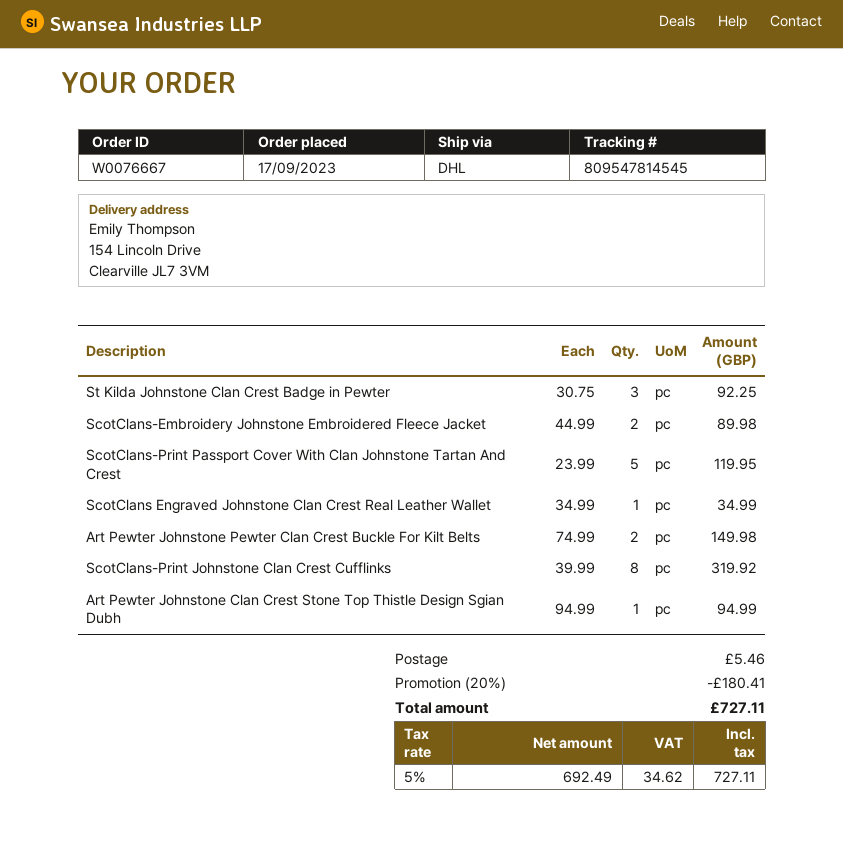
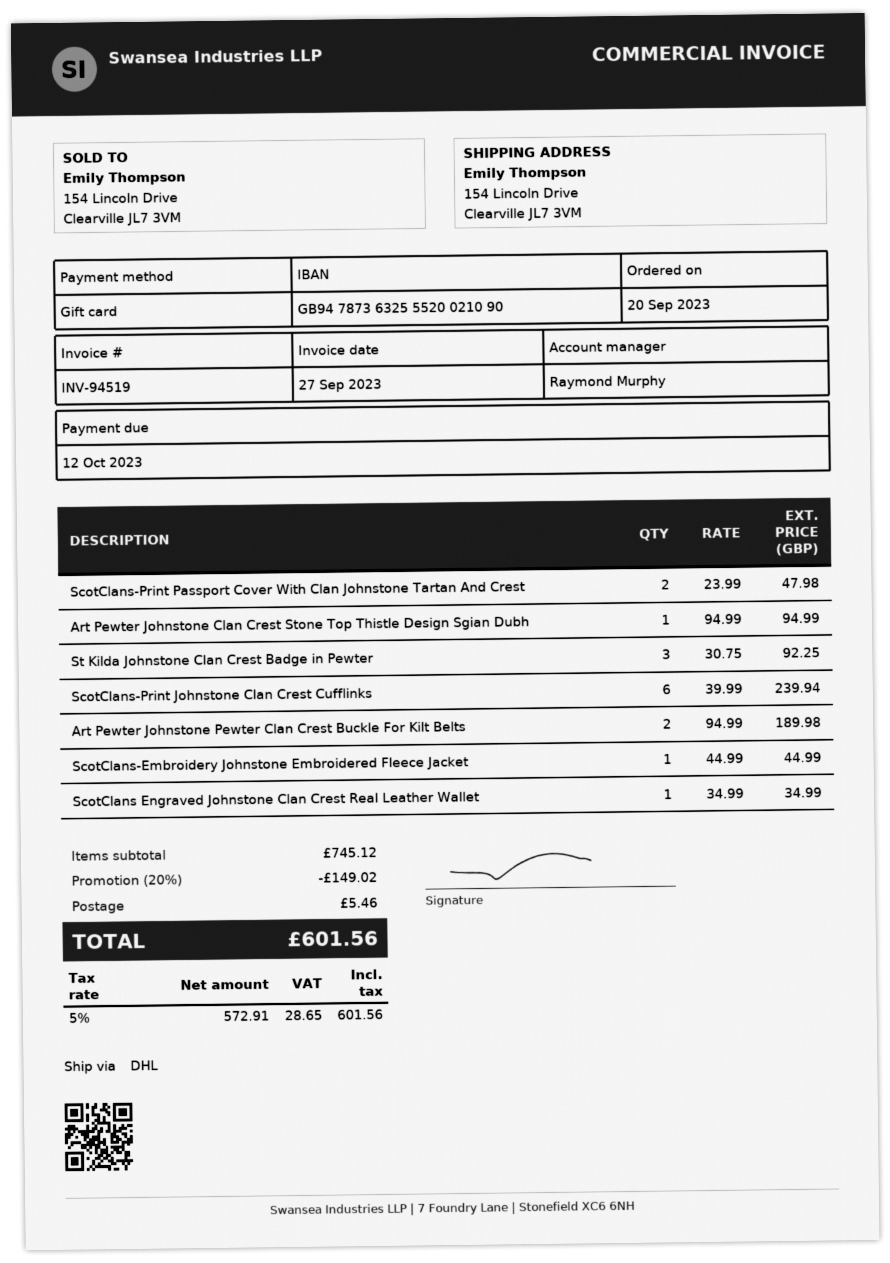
order date: 2023-09-17 -> 2023-09-20
ScotClans-Embroidery Johnstone Embroidered Fleece Jacket: 2 x 44.99 = 89.98 -> 1 x 44.99 = 44.99
ScotClans-Print Passport Cover With Clan Johnstone Tartan And Crest: 5 x 23.99 = 119.95 -> 2 x 23.99 = 47.98
Art Pewter Johnstone Pewter Clan Crest Buckle For Kilt Belts: 2 x 74.99 = 149.98 -> 2 x 94.99 = 189.98
ScotClans-Print Johnstone Clan Crest Cufflinks: 8 x 39.99 = 319.92 -> 6 x 39.99 = 239.94
discount: 20% = 180.41 -> 20% = 149.02
net: 692.49 -> 572.91
tax: 5% = 34.62 -> 5% = 28.65
total: 727.11 -> 601.56

